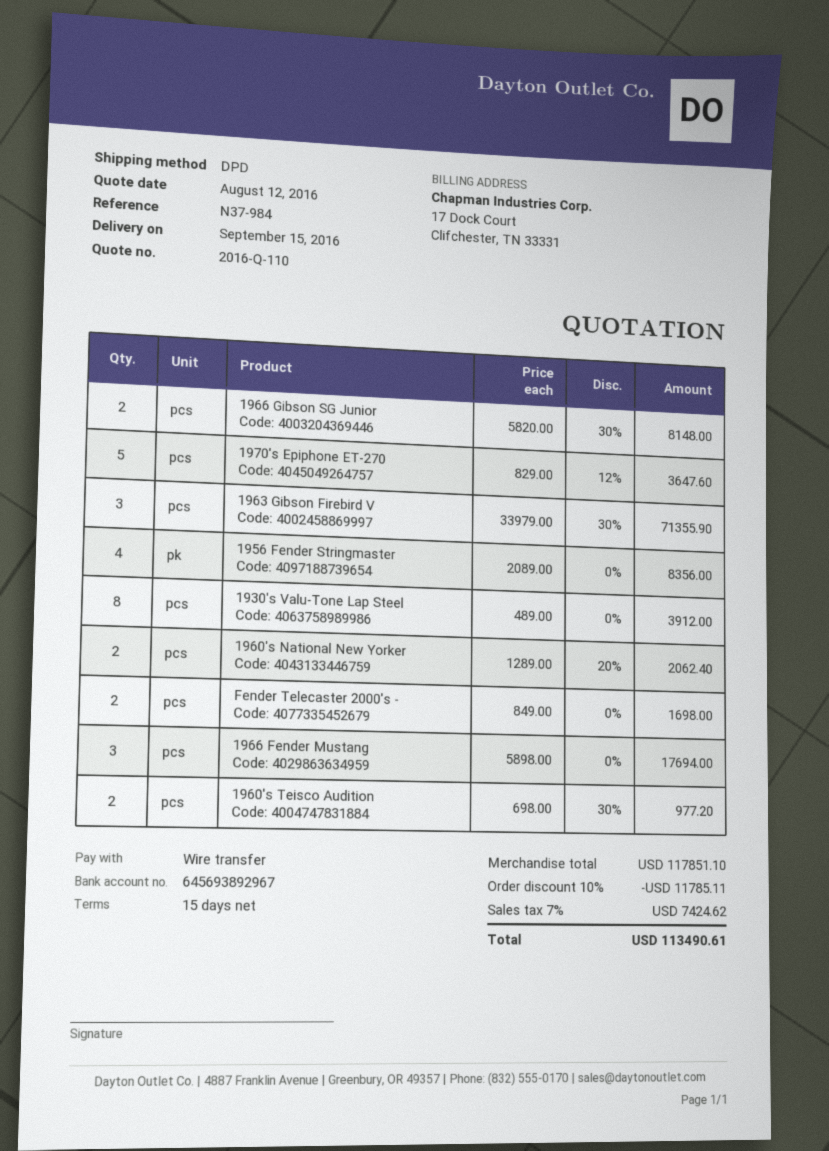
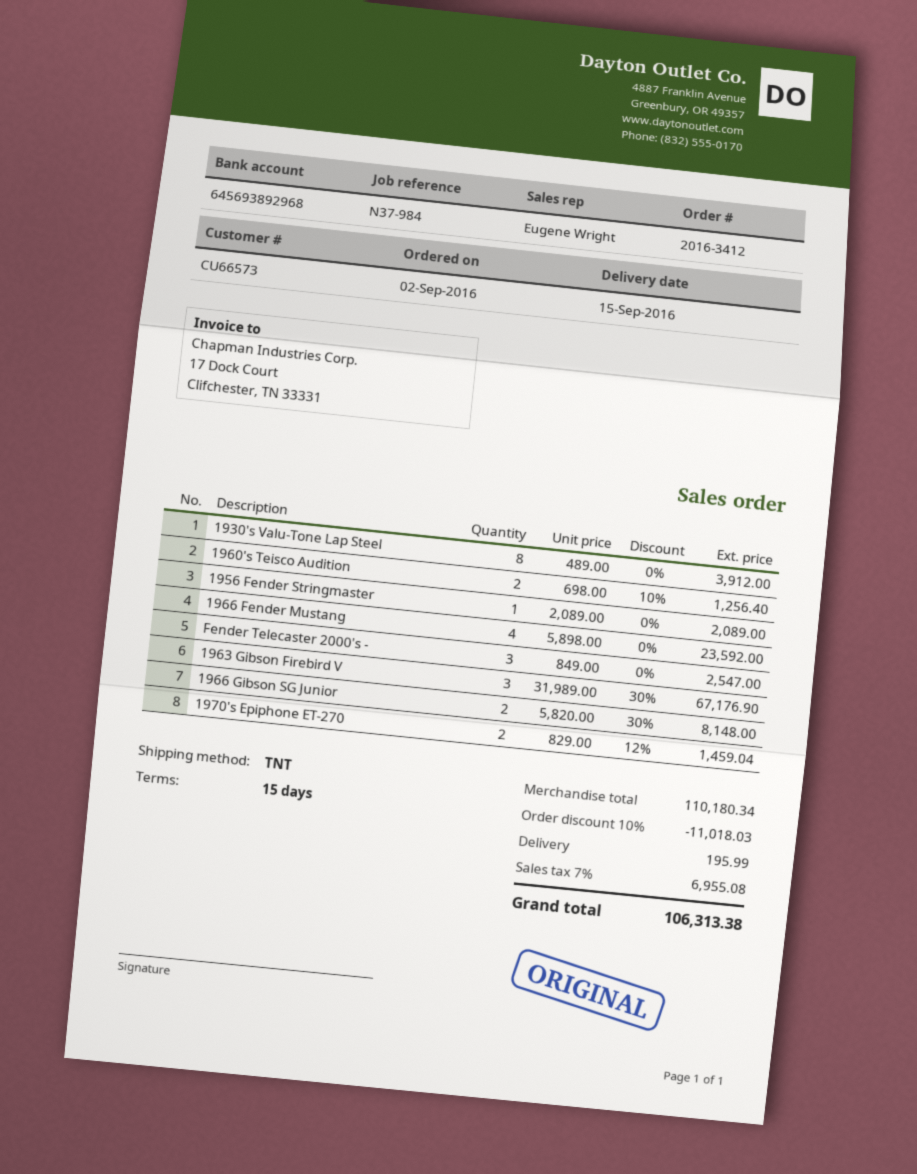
bank account: 645693892967 -> 645693892968
shipping method: DPD -> TNT
1970's Epiphone ET-270: 5 x 829.00 - 12% = 3647.60 -> 2 x 829.00 - 12% = 1459.04
1963 Gibson Firebird V: 3 x 33979.00 - 30% = 71355.90 -> 3 x 31989.00 - 30% = 67176.90
1956 Fender Stringmaster: 4 x 2089.00 = 8356.00 -> 1 x 2089.00 = 2089.00
1960's National New Yorker: 2 x 1289.00 - 20% = 2062.40 -> none
Fender Telecaster 2000's -: 2 x 849.00 = 1698.00 -> 3 x 849.00 = 2547.00
1966 Fender Mustang: 3 x 5898.00 = 17694.00 -> 4 x 5898.00 = 23592.00
1960's Teisco Audition: 2 x 698.00 - 30% = 977.20 -> 2 x 698.00 - 10% = 1256.40
subtotal: 117851.10 -> 110180.34
discount: 10% = 11785.11 -> 10% = 11018.03
shipping: none -> 195.99
tax: 7% = 7424.62 -> 7% = 6955.08
total: 113490.61 -> 106313.38

